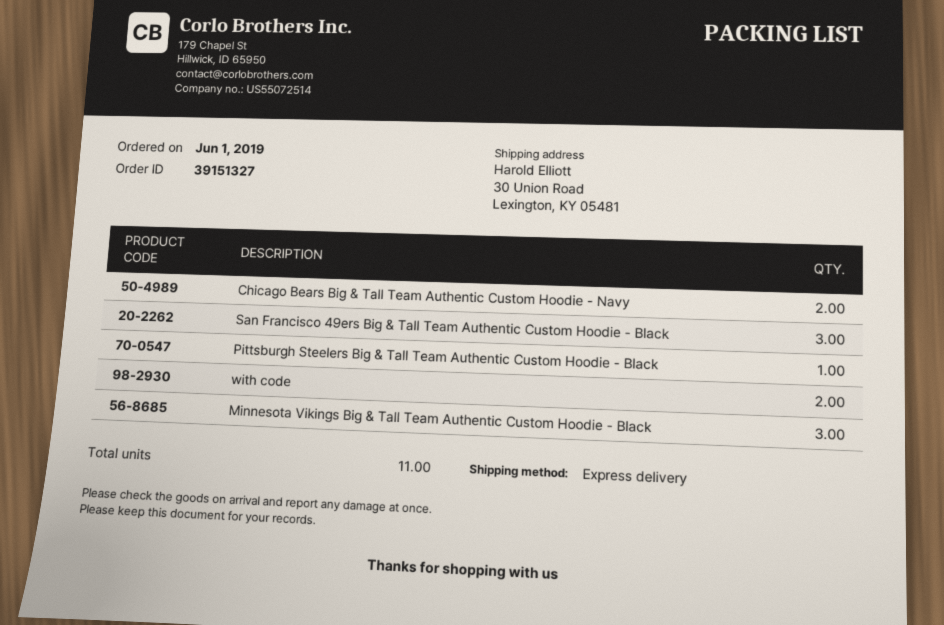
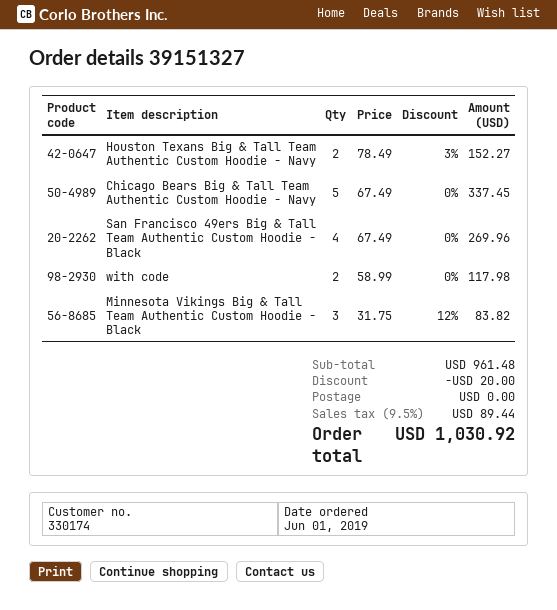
Chicago Bears Big & Tall Team Authentic Custom Hoodie - Navy: 2 -> 5
San Francisco 49ers Big & Tall Team Authentic Custom Hoodie - Black: 3 -> 4
Pittsburgh Steelers Big & Tall Team Authentic Custom Hoodie - Black: 1 -> none
Houston Texans Big & Tall Team Authentic Custom Hoodie - Navy: none -> 2

